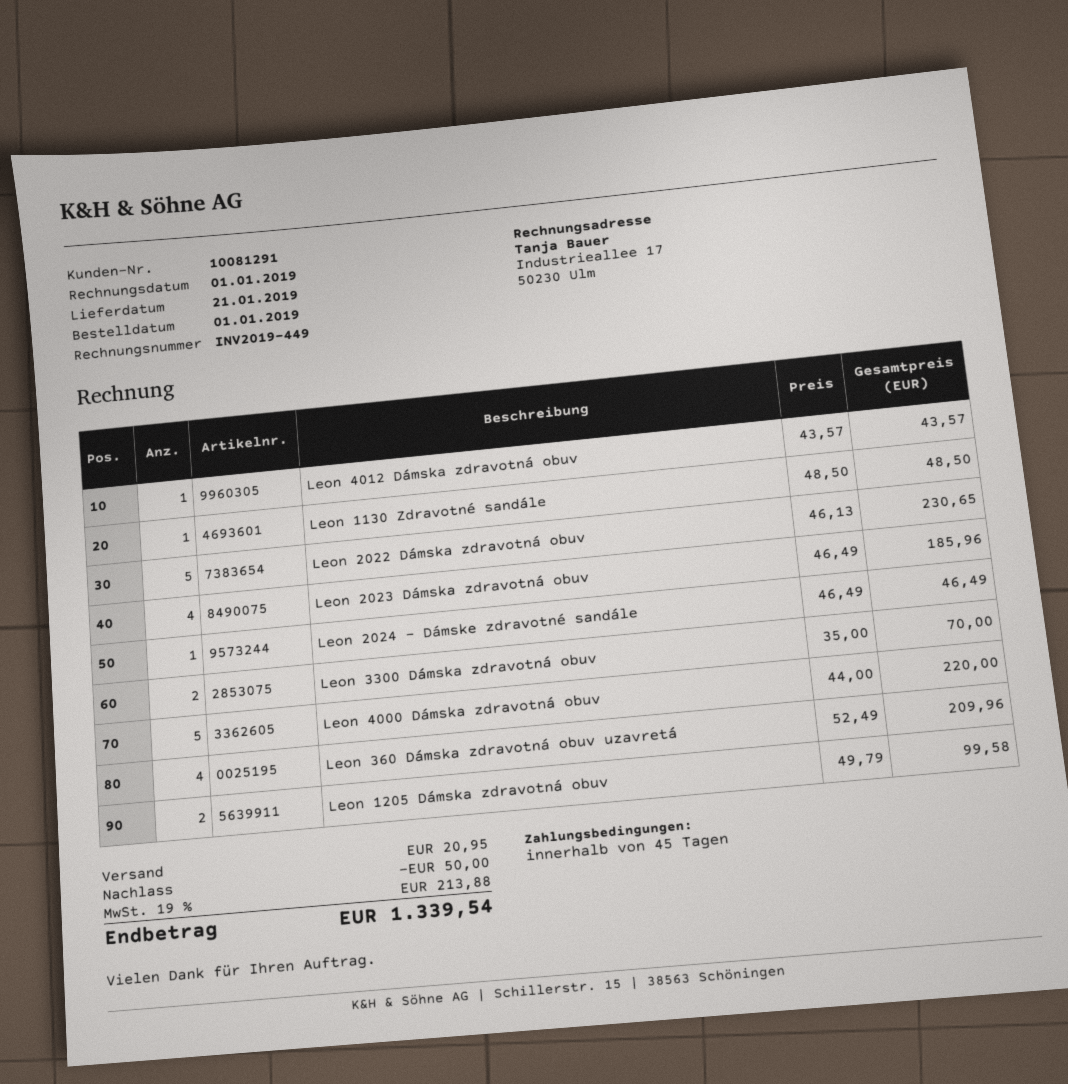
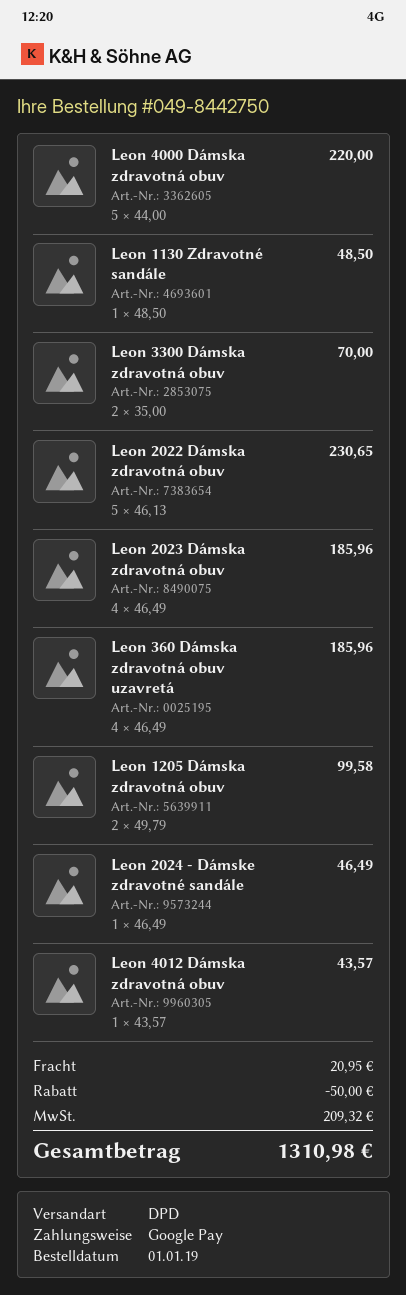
Leon 360 Dámska zdravotná obuv uzavretá: 4 x 52.49 = 209.96 -> 4 x 46.49 = 185.96
tax: 213.88 -> 209.32
total: 1339.54 -> 1310.98

